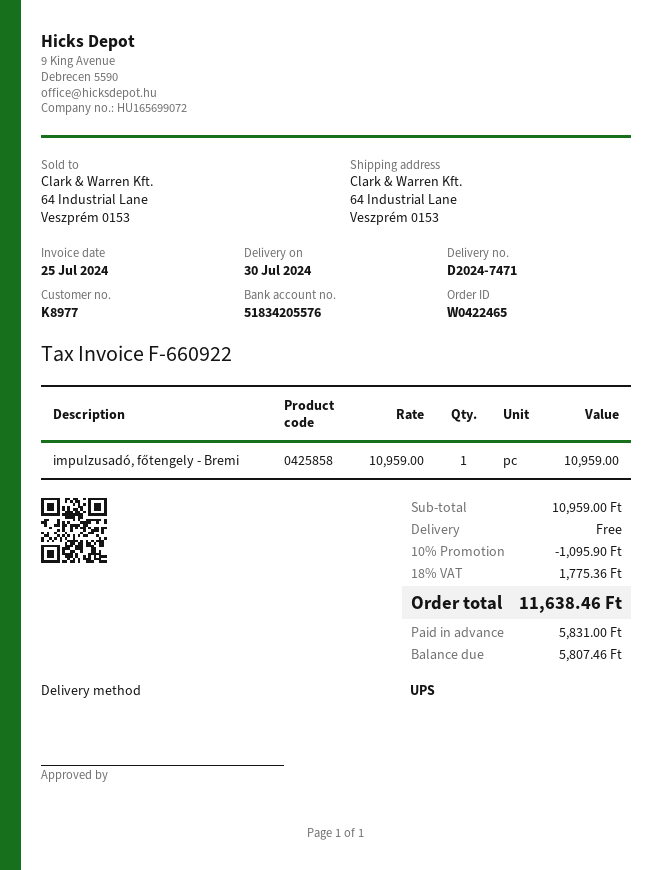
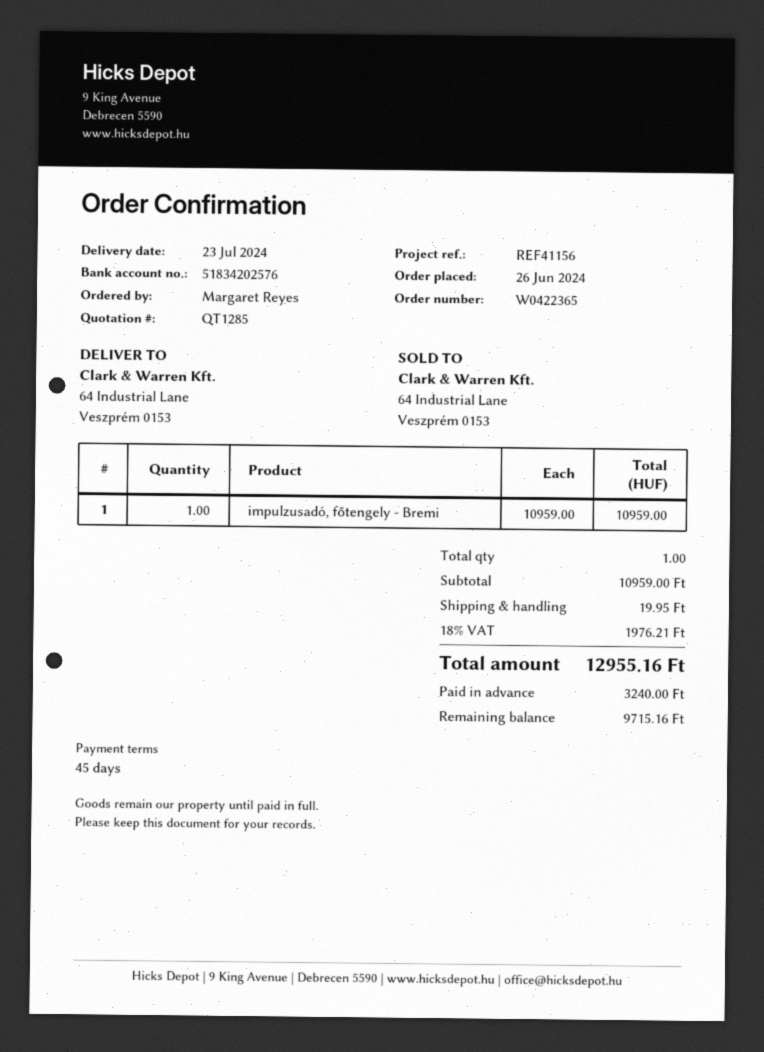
order number: W0422465 -> W0422365
delivery date: 2024-07-30 -> 2024-07-23
bank account: 51834205576 -> 51834202576
discount: 10% = 1095.90 -> none
shipping: 0.00 -> 19.95
tax: 18% = 1775.36 -> 18% = 1976.21
total: 11638.46 -> 12955.16
deposit: 5831.00 -> 3240.00
balance: 5807.46 -> 9715.16

